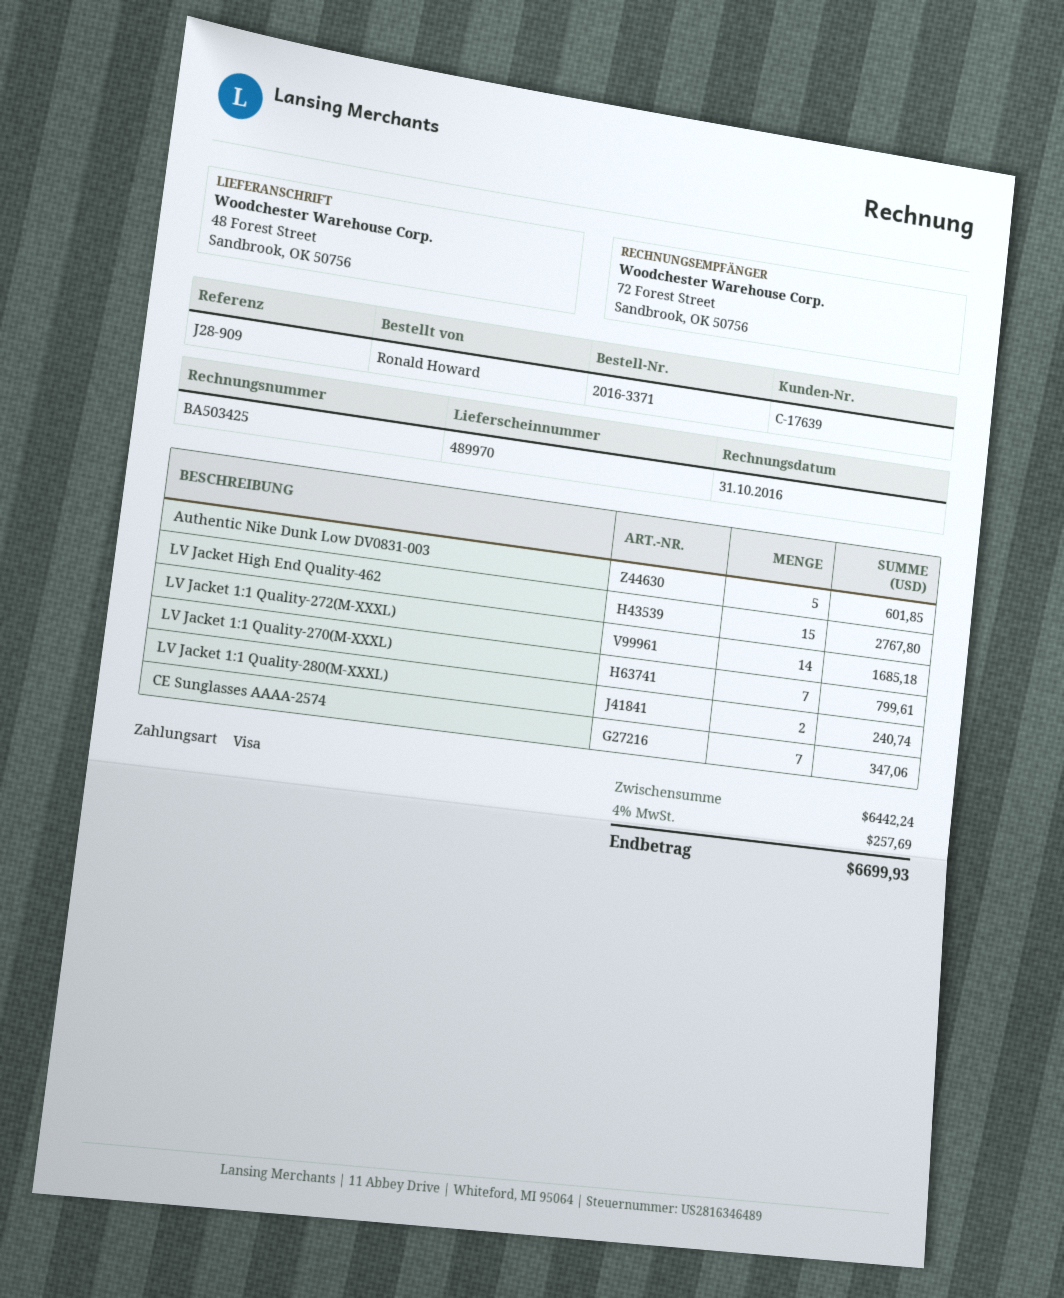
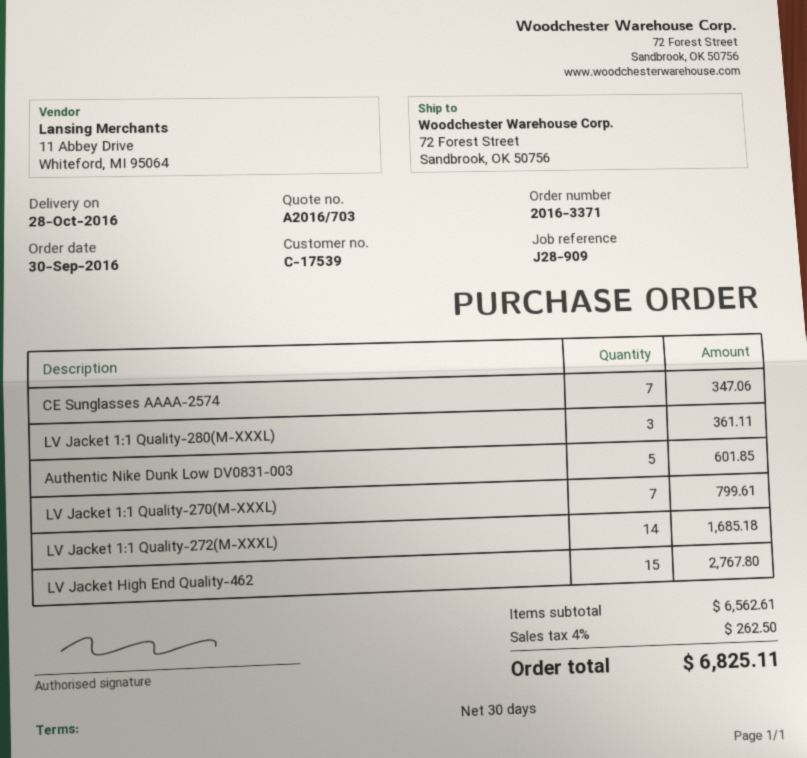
customer number: C-17639 -> C-17539
ship to: 48 Forest Street, Sandbrook, OK 50756 -> 72 Forest Street, Sandbrook, OK 50756
LV Jacket 1:1 Quality-280(M-XXXL): 2 for 240.74 -> 3 for 361.11
subtotal: 6442.24 -> 6562.61
tax: 4% = 257.69 -> 4% = 262.50
total: 6699.93 -> 6825.11

